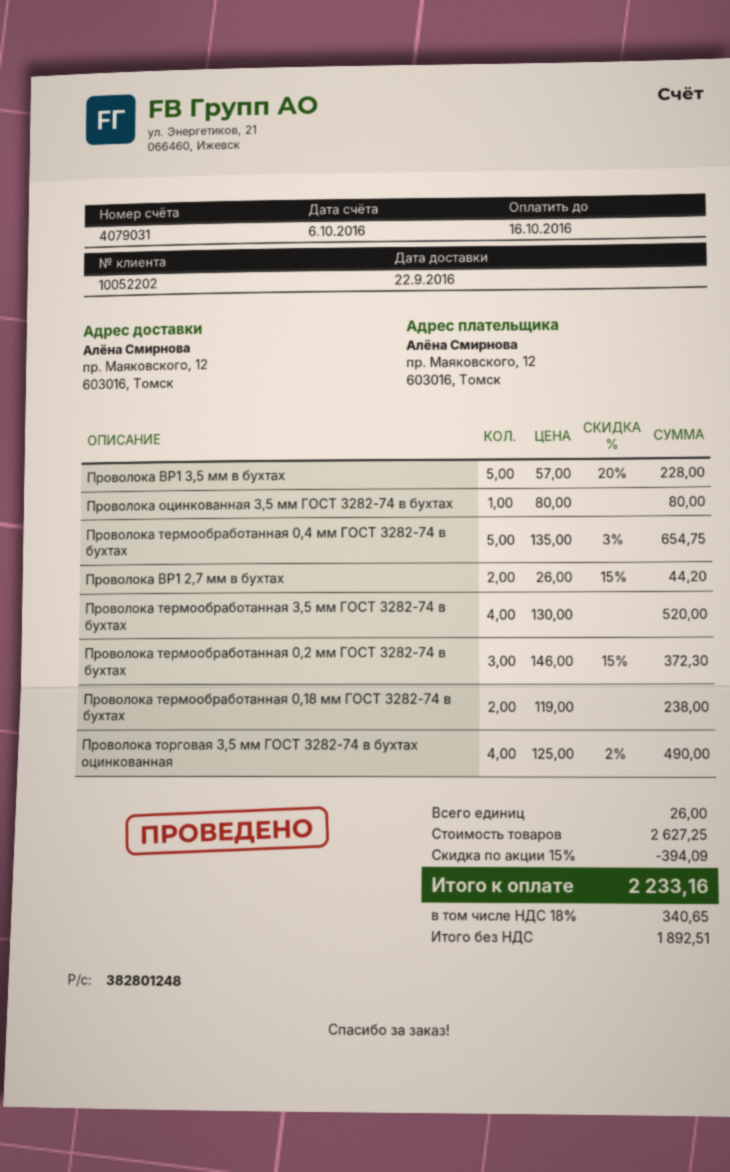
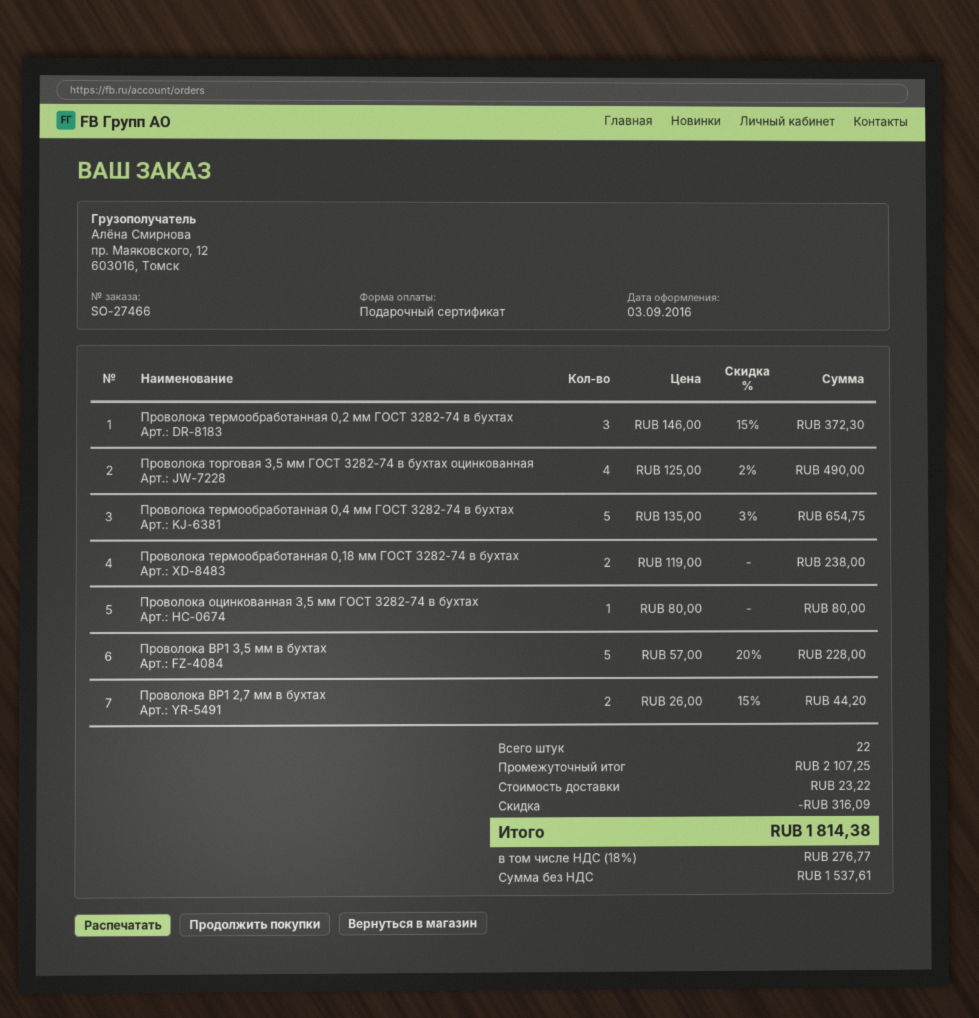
Проволока термообработанная 3,5 мм ГОСТ 3282-74 в бухтах: 4 x 130.00 = 520.00 -> none
total quantity: 26 -> 22
subtotal: 2627.25 -> 2107.25
discount: 394.09 -> 316.09
shipping: none -> 23.22
net: 1892.51 -> 1537.61
tax: 18% = 340.65 -> 18% = 276.77
total: 2233.16 -> 1814.38

